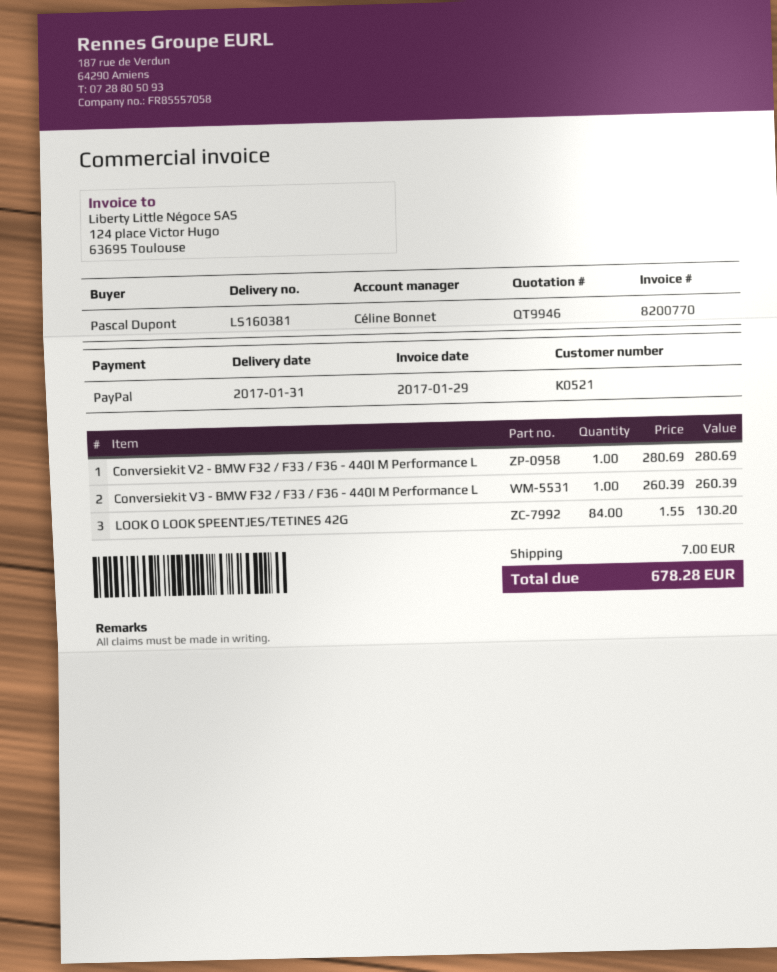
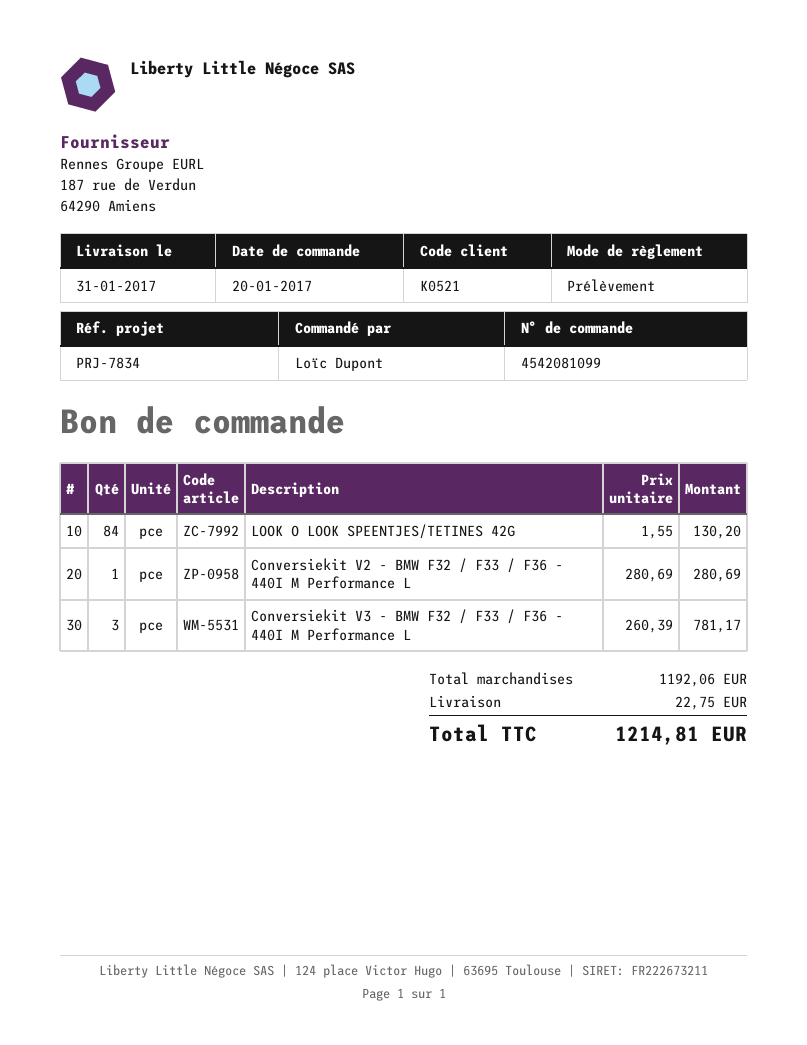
ordered by: Pascal Dupont -> Loïc Dupont
payment method: PayPal -> direct debit
Conversiekit V3 - BMW F32 / F33 / F36 - 440I M Performance L: 1 x 260.39 = 260.39 -> 3 x 260.39 = 781.17
shipping: 7.00 -> 22.75
total: 678.28 -> 1214.81

